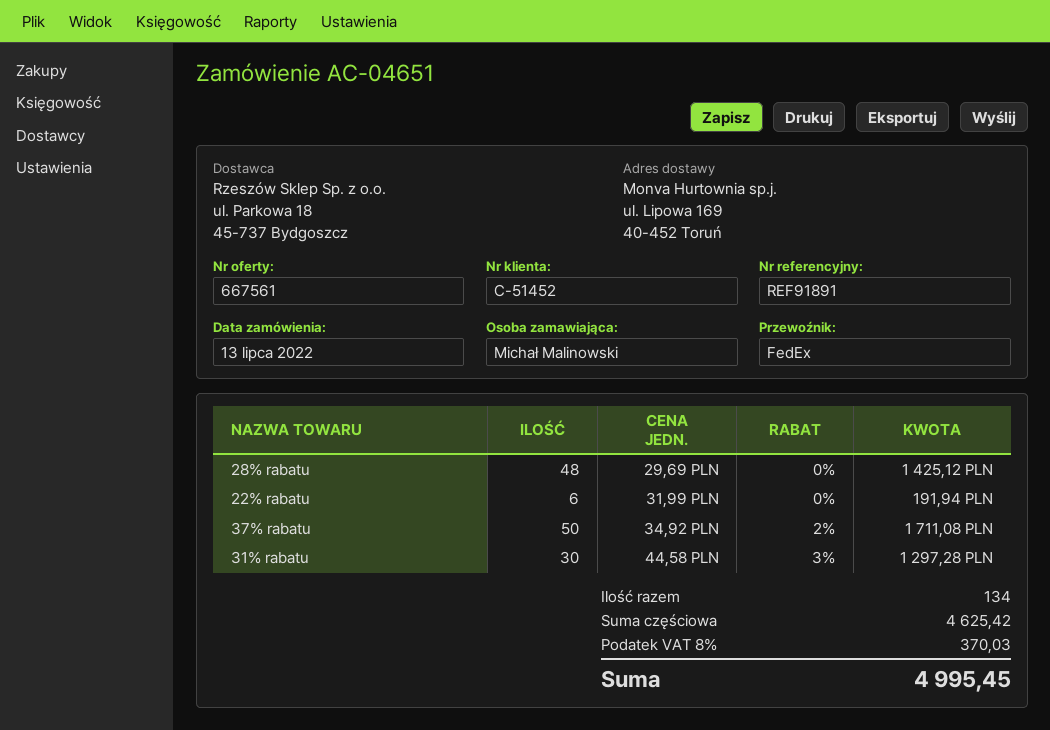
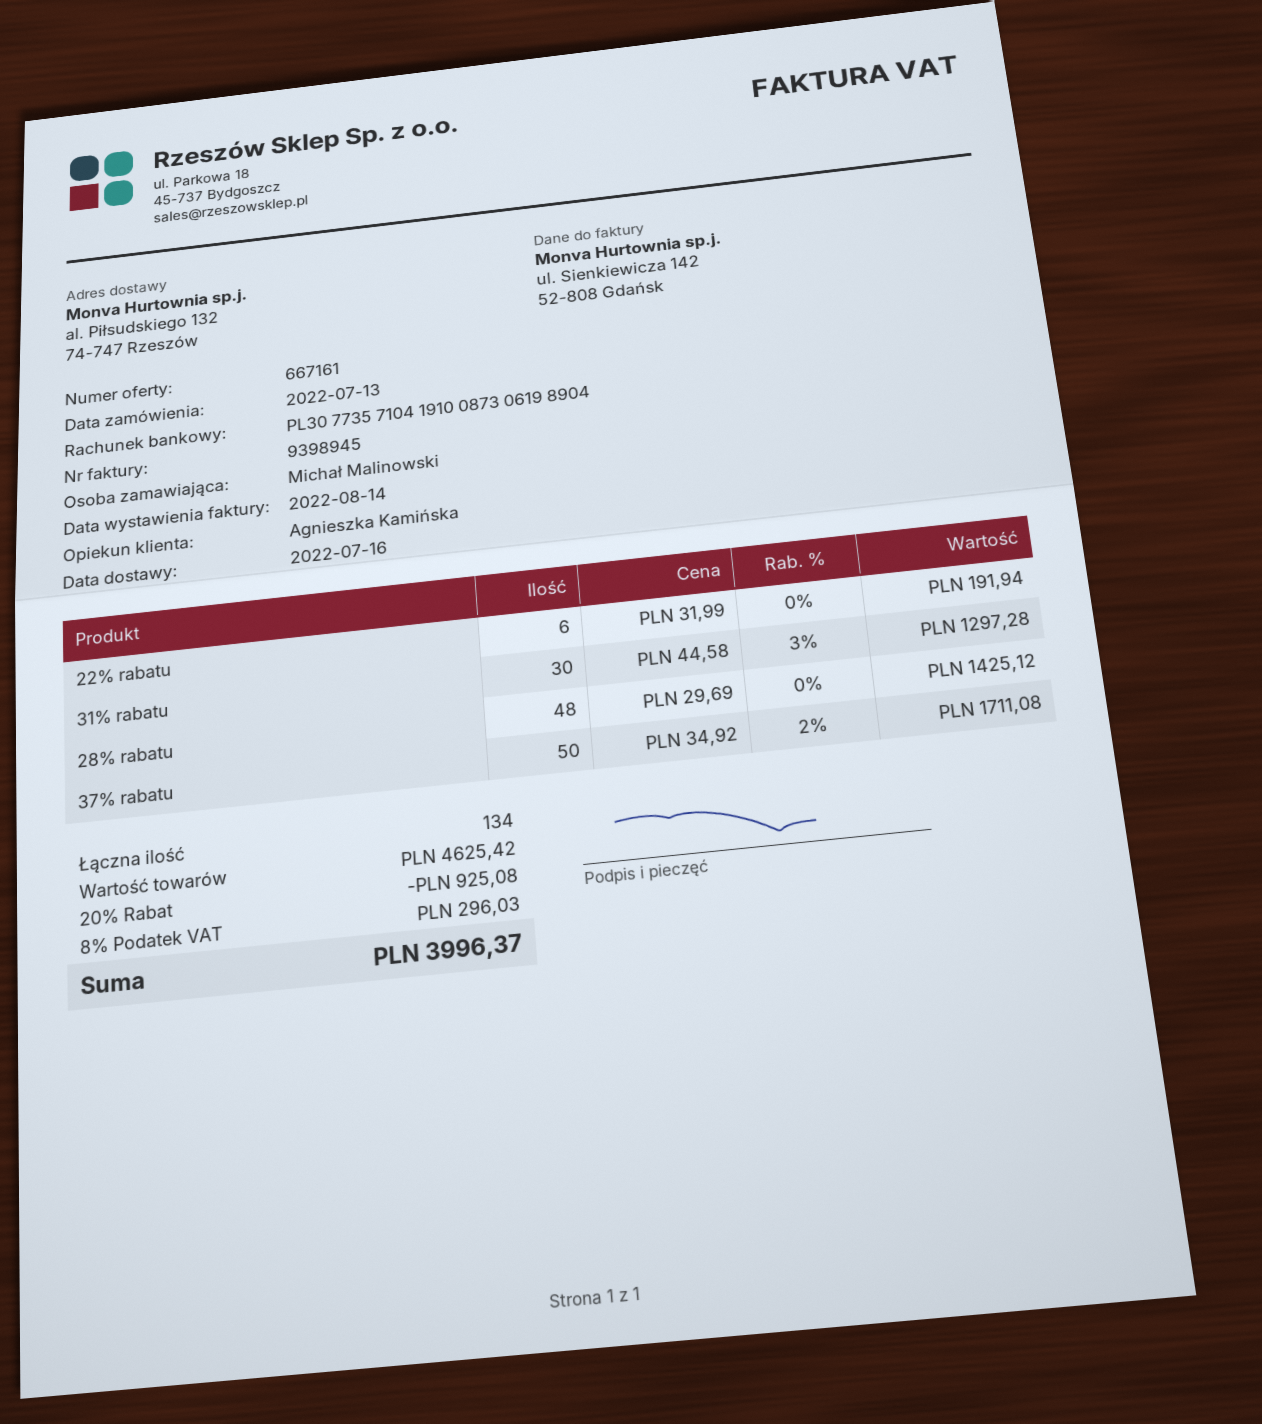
quote number: 667561 -> 667161
ship to: ul. Lipowa 169, 40-452 Toruń -> al. Piłsudskiego 132, 74-747 Rzeszów
discount: none -> 20% = 925.08
tax: 8% = 370.03 -> 8% = 296.03
total: 4995.45 -> 3996.37

